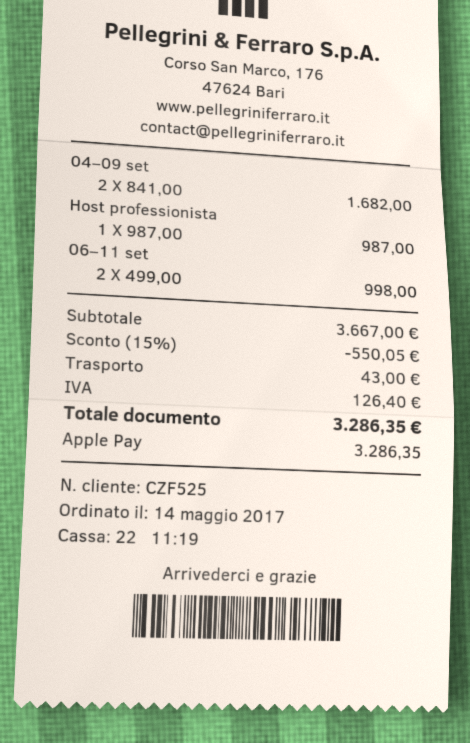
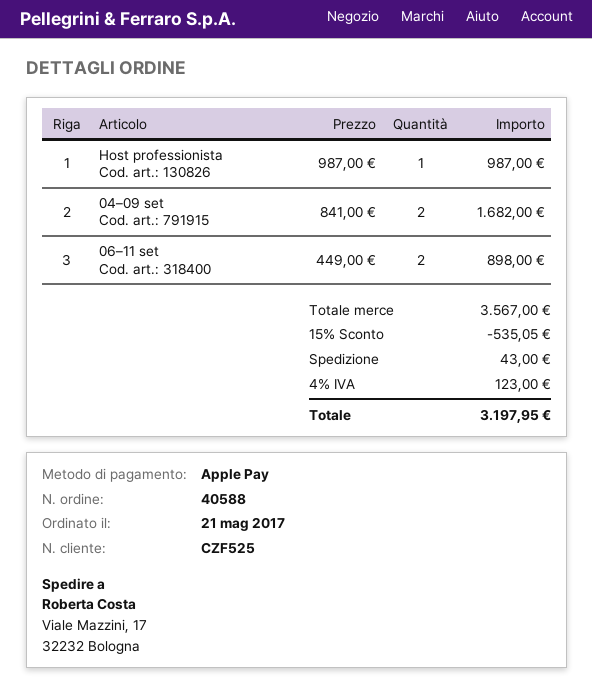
order date: 2017-05-14 -> 2017-05-21
06–11 set: 2 x 499.00 = 998.00 -> 2 x 449.00 = 898.00
subtotal: 3667.00 -> 3567.00
discount: 15% = 550.05 -> 15% = 535.05
tax: 126.40 -> 123.00
total: 3286.35 -> 3197.95

